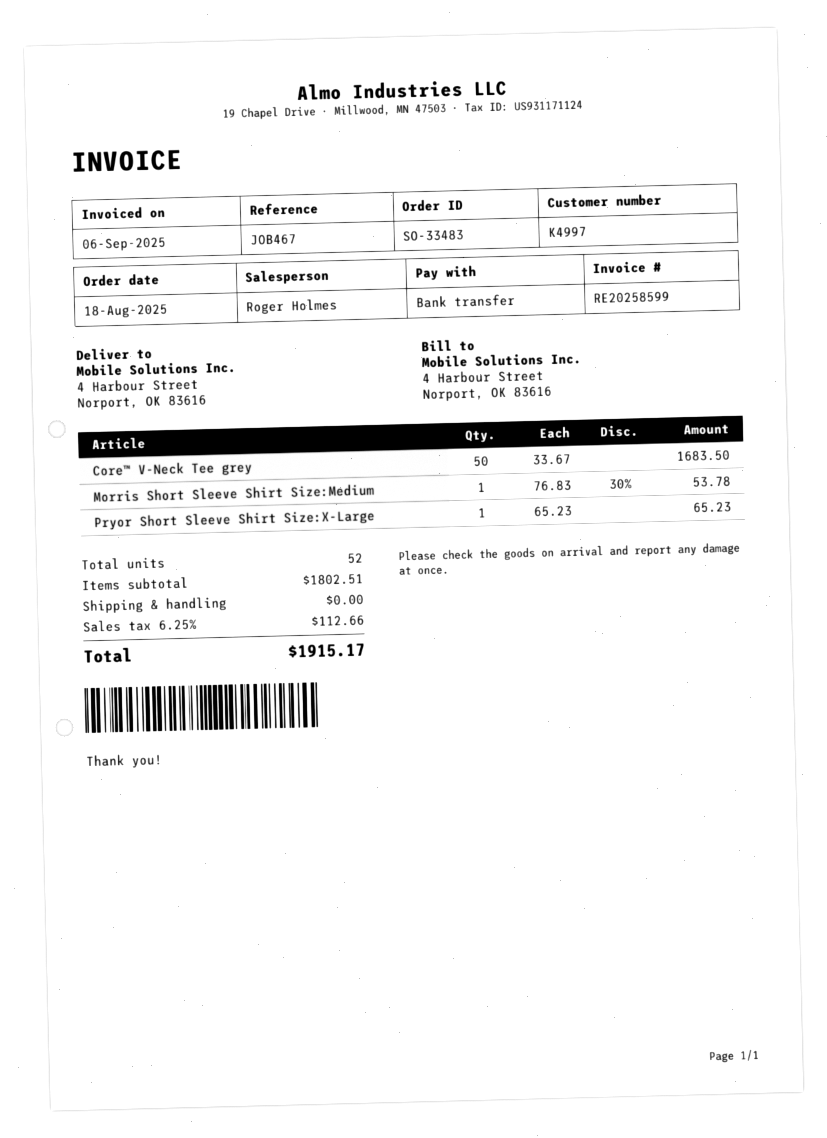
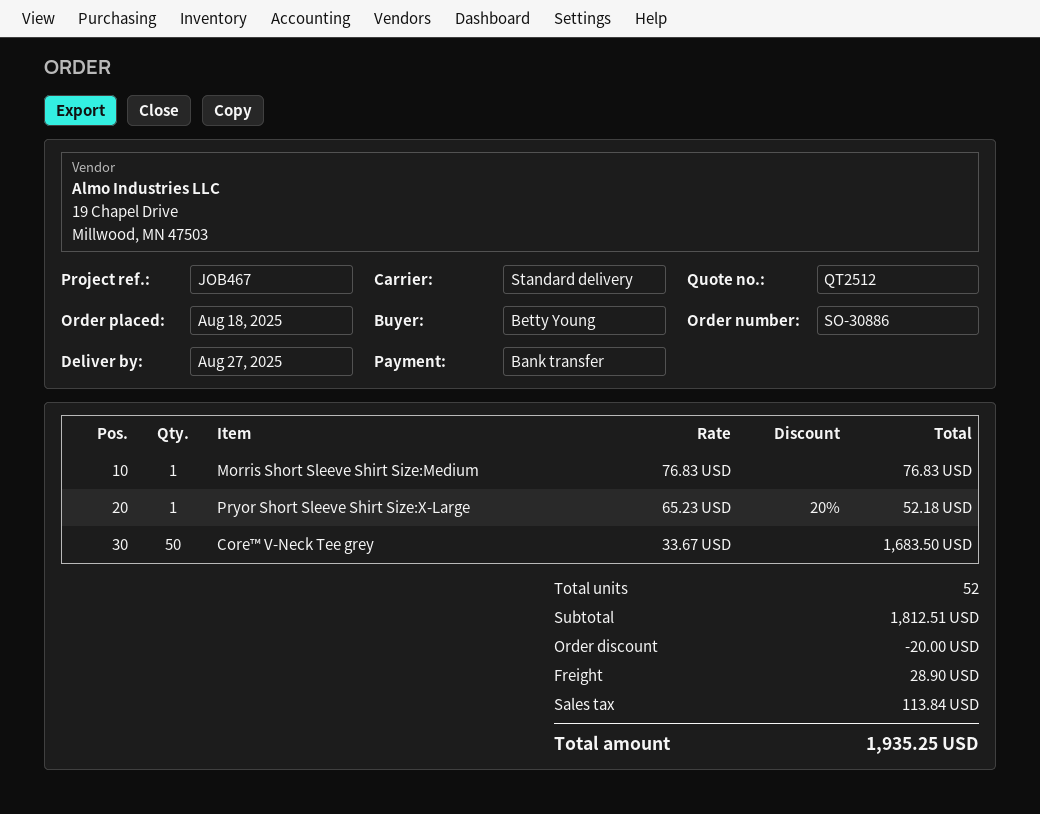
order number: SO-33483 -> SO-30886
Morris Short Sleeve Shirt Size:Medium: 1 x 76.83 - 30% = 53.78 -> 1 x 76.83 = 76.83
Pryor Short Sleeve Shirt Size:X-Large: 1 x 65.23 = 65.23 -> 1 x 65.23 - 20% = 52.18
subtotal: 1802.51 -> 1812.51
discount: none -> 20.00
shipping: 0.00 -> 28.90
tax: 112.66 -> 113.84
total: 1915.17 -> 1935.25

